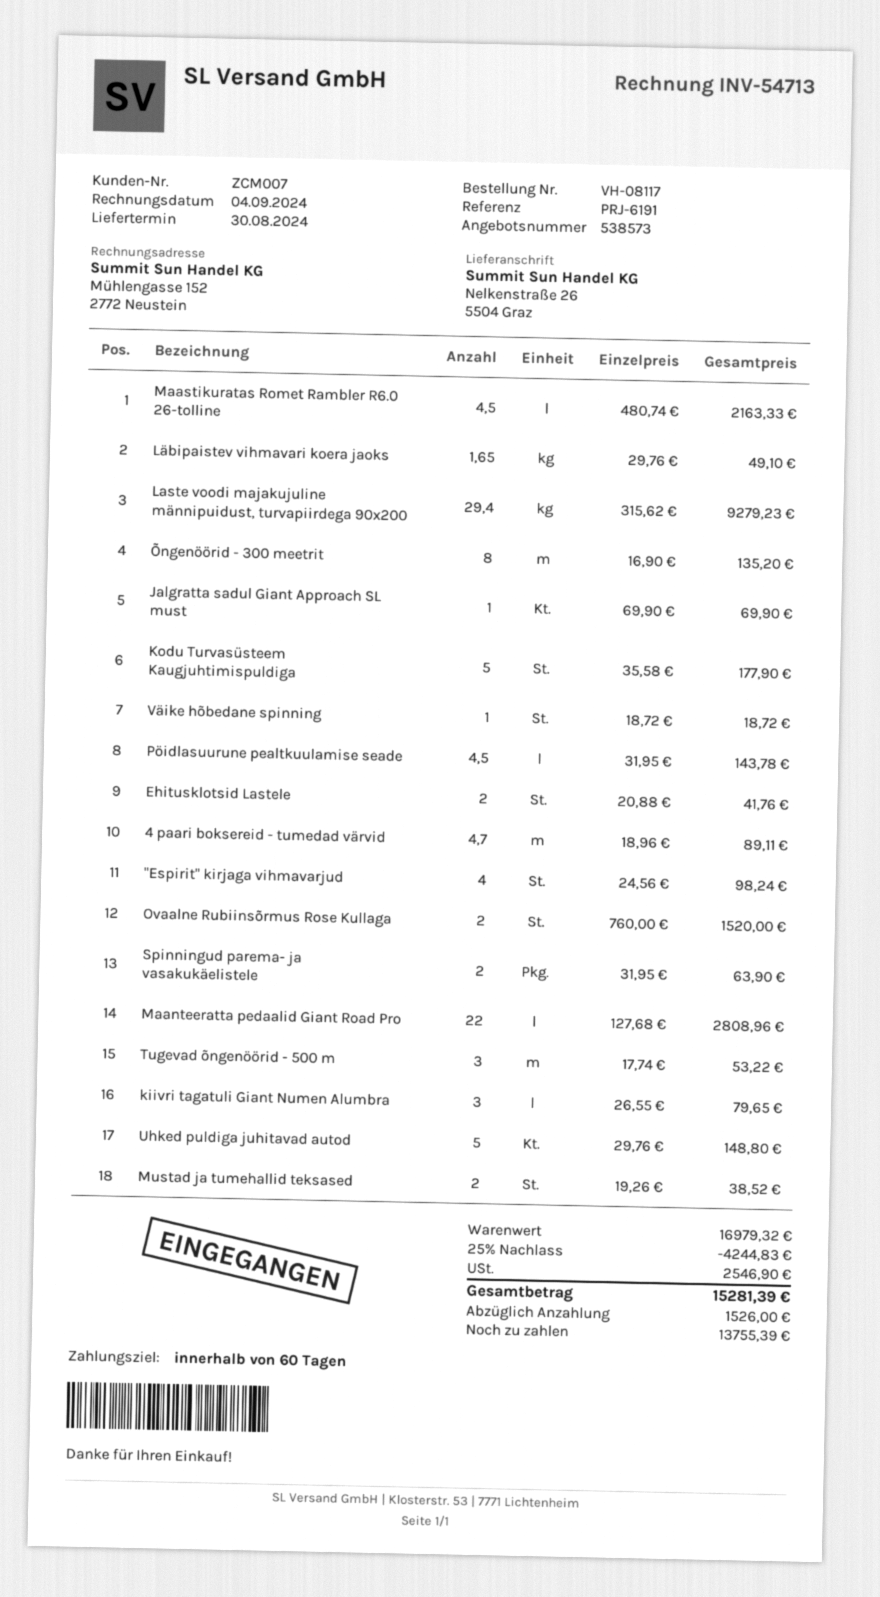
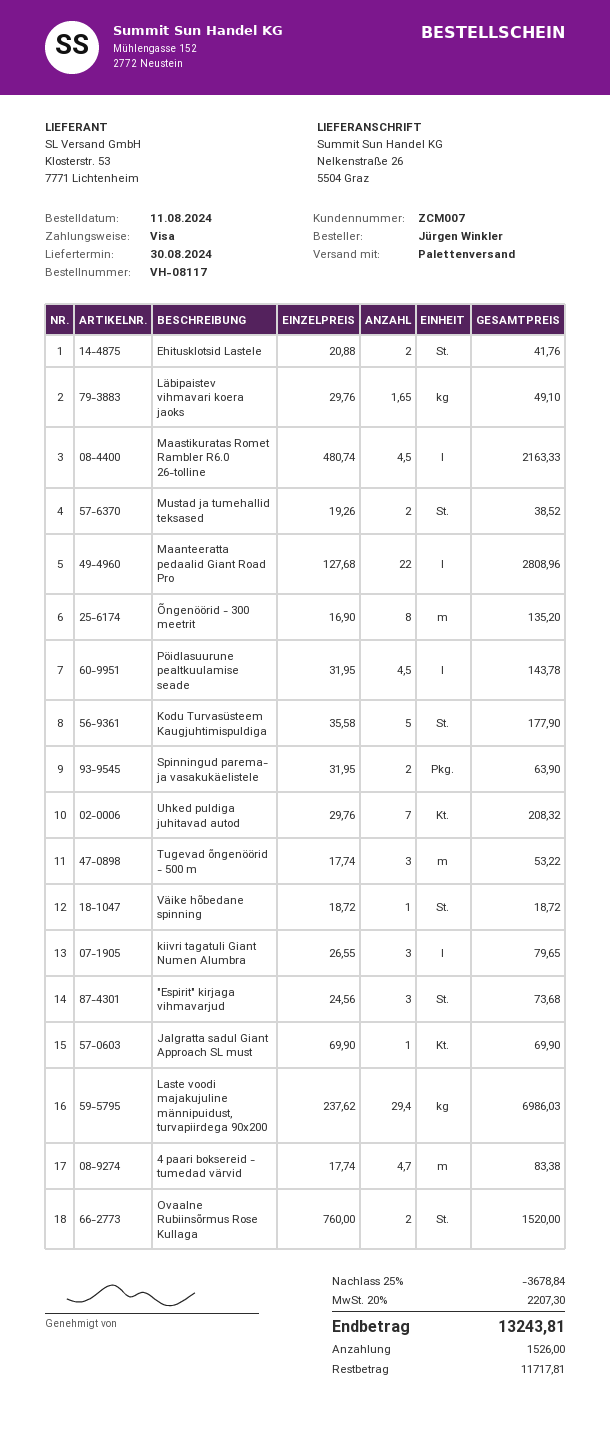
Laste voodi majakujuline männipuidust, turvapiirdega 90x200: 29.4 x 315.62 = 9279.23 -> 29.4 x 237.62 = 6986.03
4 paari boksereid - tumedad värvid: 4.7 x 18.96 = 89.11 -> 4.7 x 17.74 = 83.38
"Espirit" kirjaga vihmavarjud: 4 x 24.56 = 98.24 -> 3 x 24.56 = 73.68
Uhked puldiga juhitavad autod: 5 x 29.76 = 148.80 -> 7 x 29.76 = 208.32
discount: 25% = 4244.83 -> 25% = 3678.84
tax: 2546.90 -> 2207.30
total: 15281.39 -> 13243.81
balance: 13755.39 -> 11717.81

